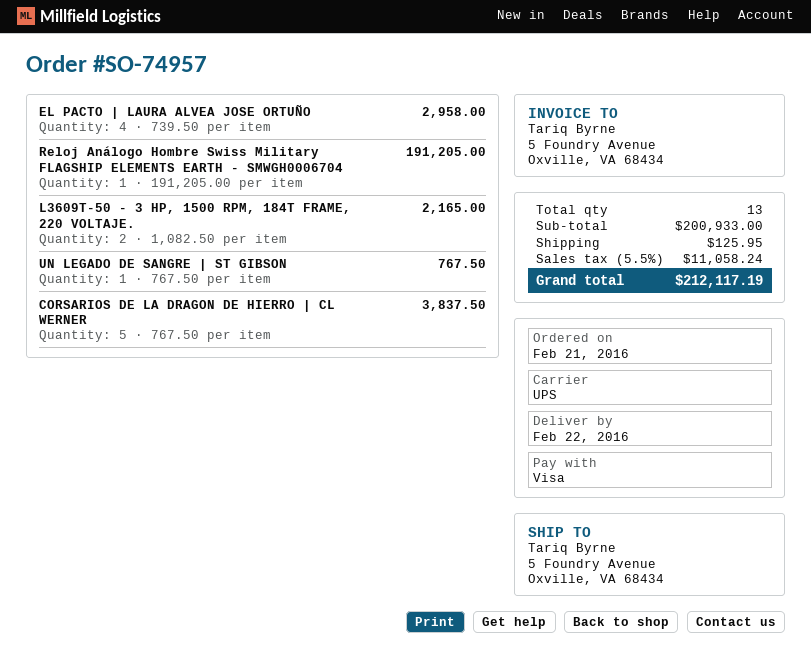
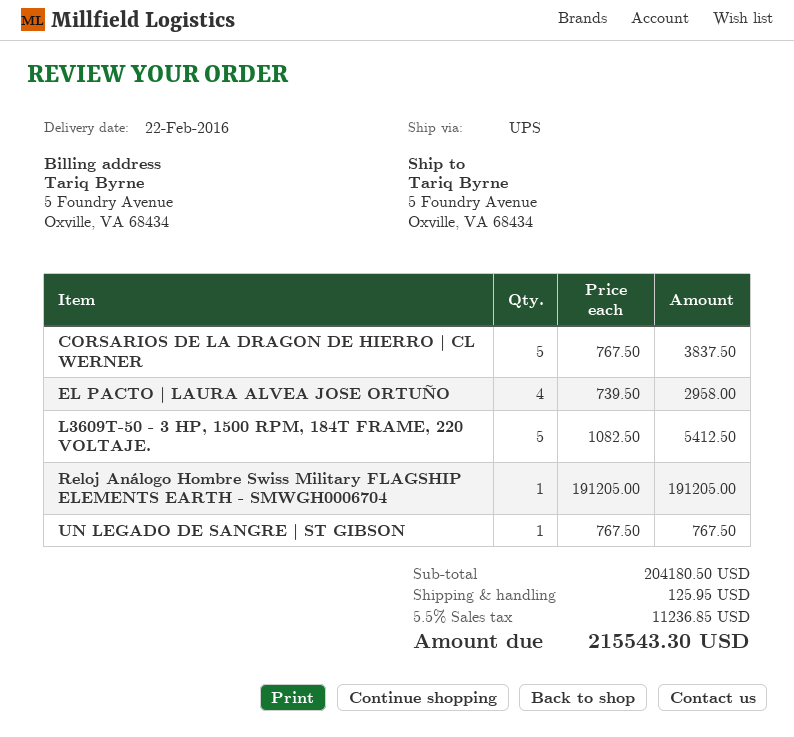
L3609T-50 - 3 HP, 1500 RPM, 184T FRAME, 220 VOLTAJE.: 2 x 1082.50 = 2165.00 -> 5 x 1082.50 = 5412.50
subtotal: 200933.00 -> 204180.50
tax: 5.5% = 11058.24 -> 5.5% = 11236.85
total: 212117.19 -> 215543.30

